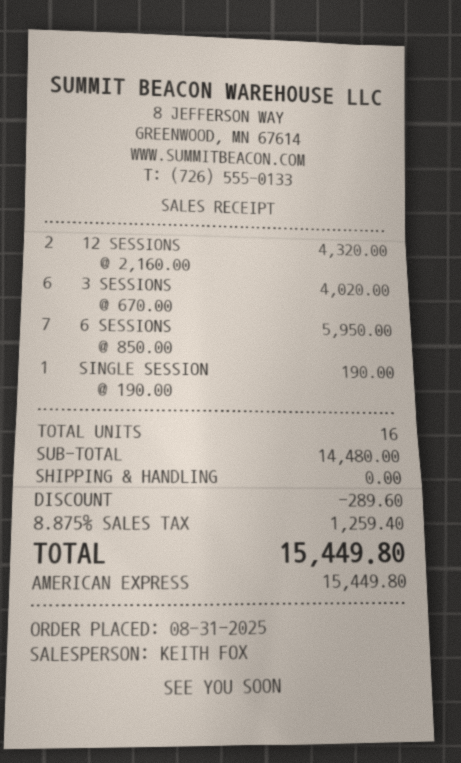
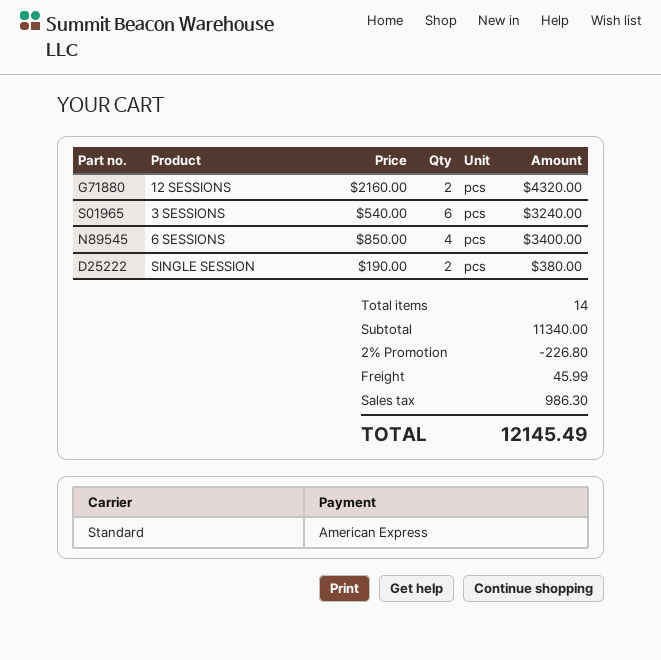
3 SESSIONS: 6 x 670.00 = 4020.00 -> 6 x 540.00 = 3240.00
6 SESSIONS: 7 x 850.00 = 5950.00 -> 4 x 850.00 = 3400.00
SINGLE SESSION: 1 x 190.00 = 190.00 -> 2 x 190.00 = 380.00
total quantity: 16 -> 14
subtotal: 14480.00 -> 11340.00
discount: 289.60 -> 226.80
shipping: 0.00 -> 45.99
tax: 1259.40 -> 986.30
total: 15449.80 -> 12145.49

